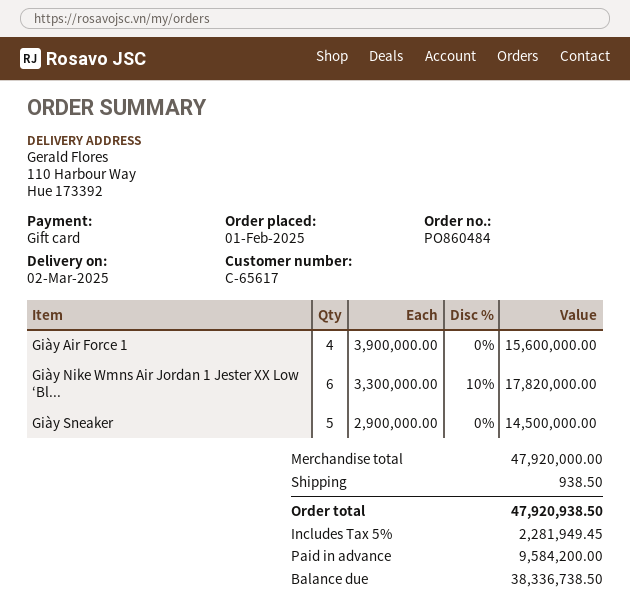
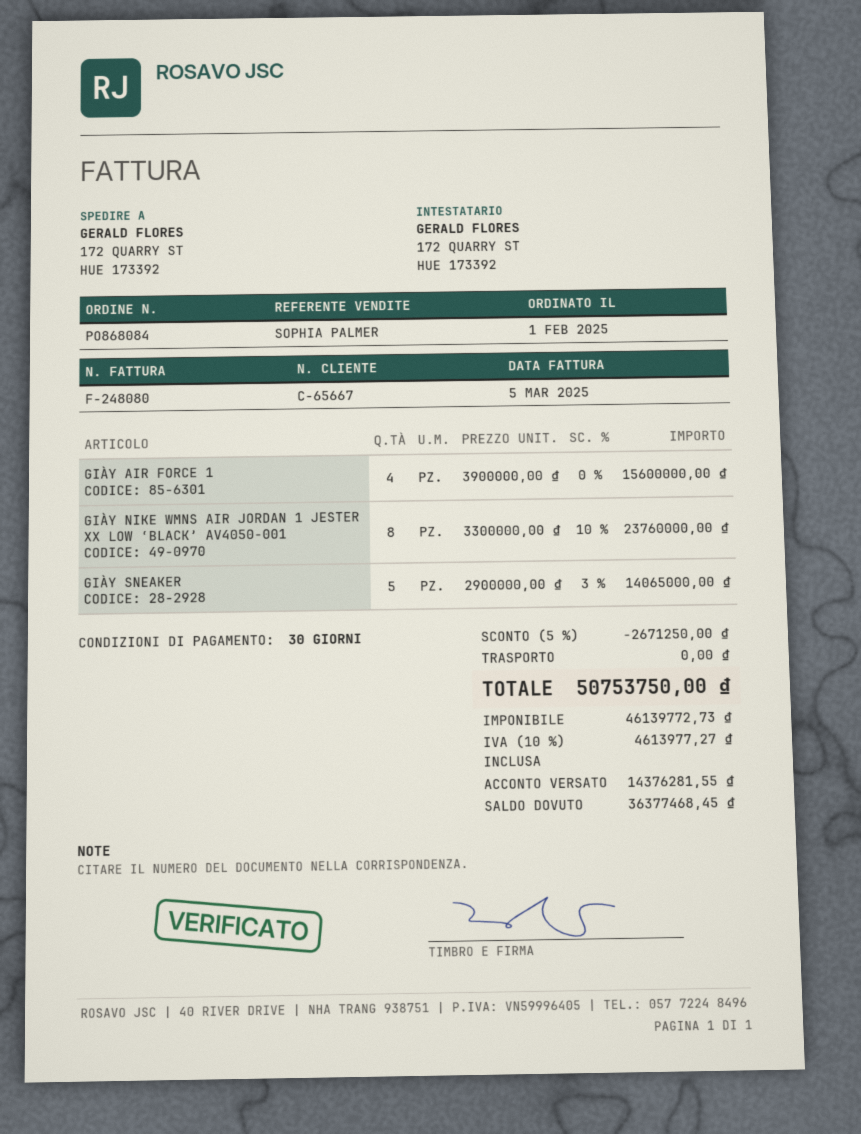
order number: PO860484 -> PO868084
customer number: C-65617 -> C-65667
ship to: 110 Harbour Way, Hue 173392 -> 172 QUARRY ST, HUE 173392
Giày Nike Wmns Air Jordan 1 Jester XX Low ‘Bl...: 6 x 3300000.00 - 10% = 17820000.00 -> 8 x 3300000.00 - 10% = 23760000.00
Giày Sneaker: 5 x 2900000.00 = 14500000.00 -> 5 x 2900000.00 - 3% = 14065000.00
discount: none -> 5% = 2671250.00
shipping: 938.50 -> 0.00
tax: 5% = 2281949.45 -> 10% = 4613977.27
total: 47920938.50 -> 50753750.00
deposit: 9584200.00 -> 14376281.55
balance: 38336738.50 -> 36377468.45

